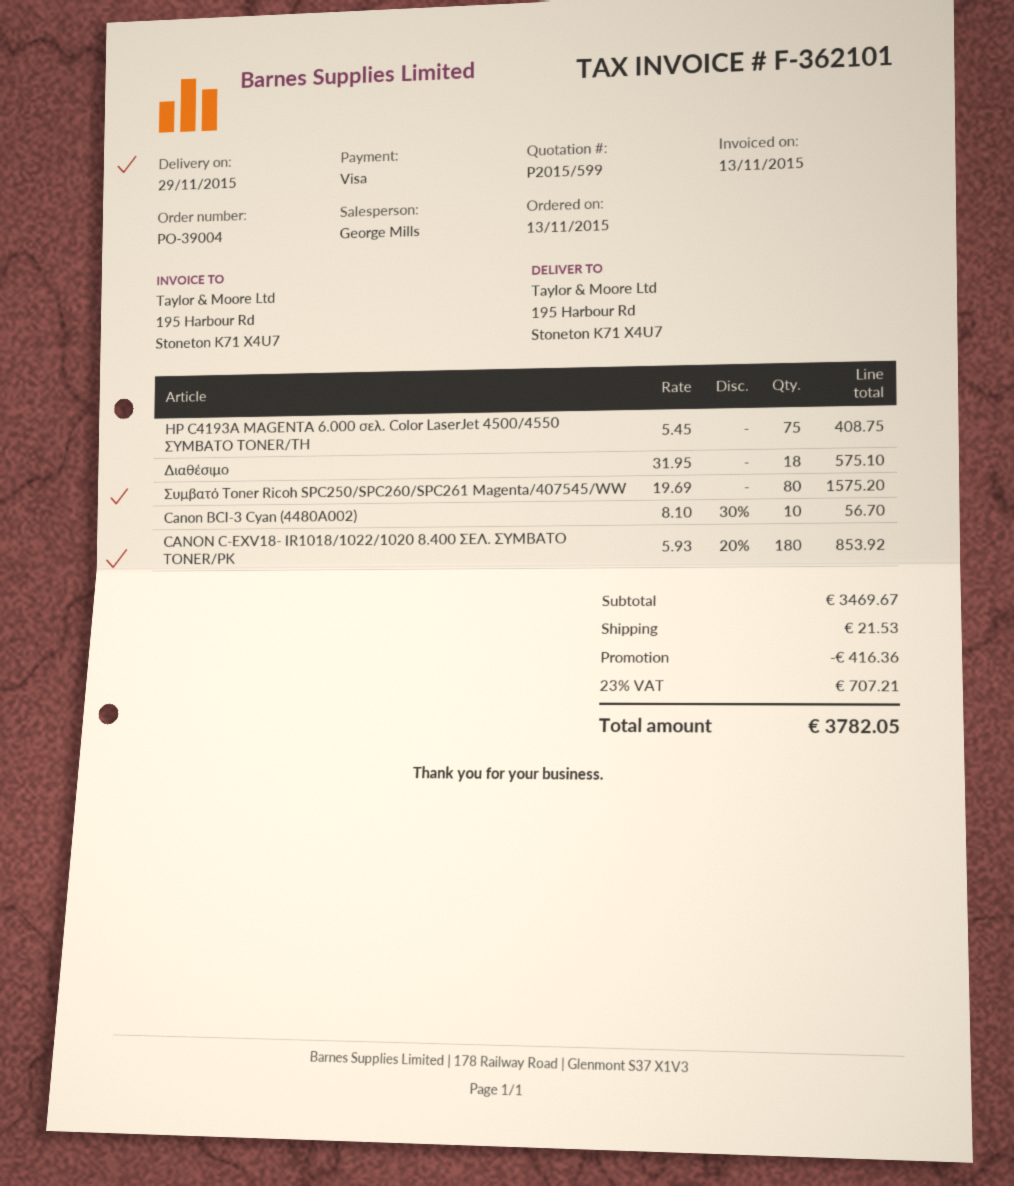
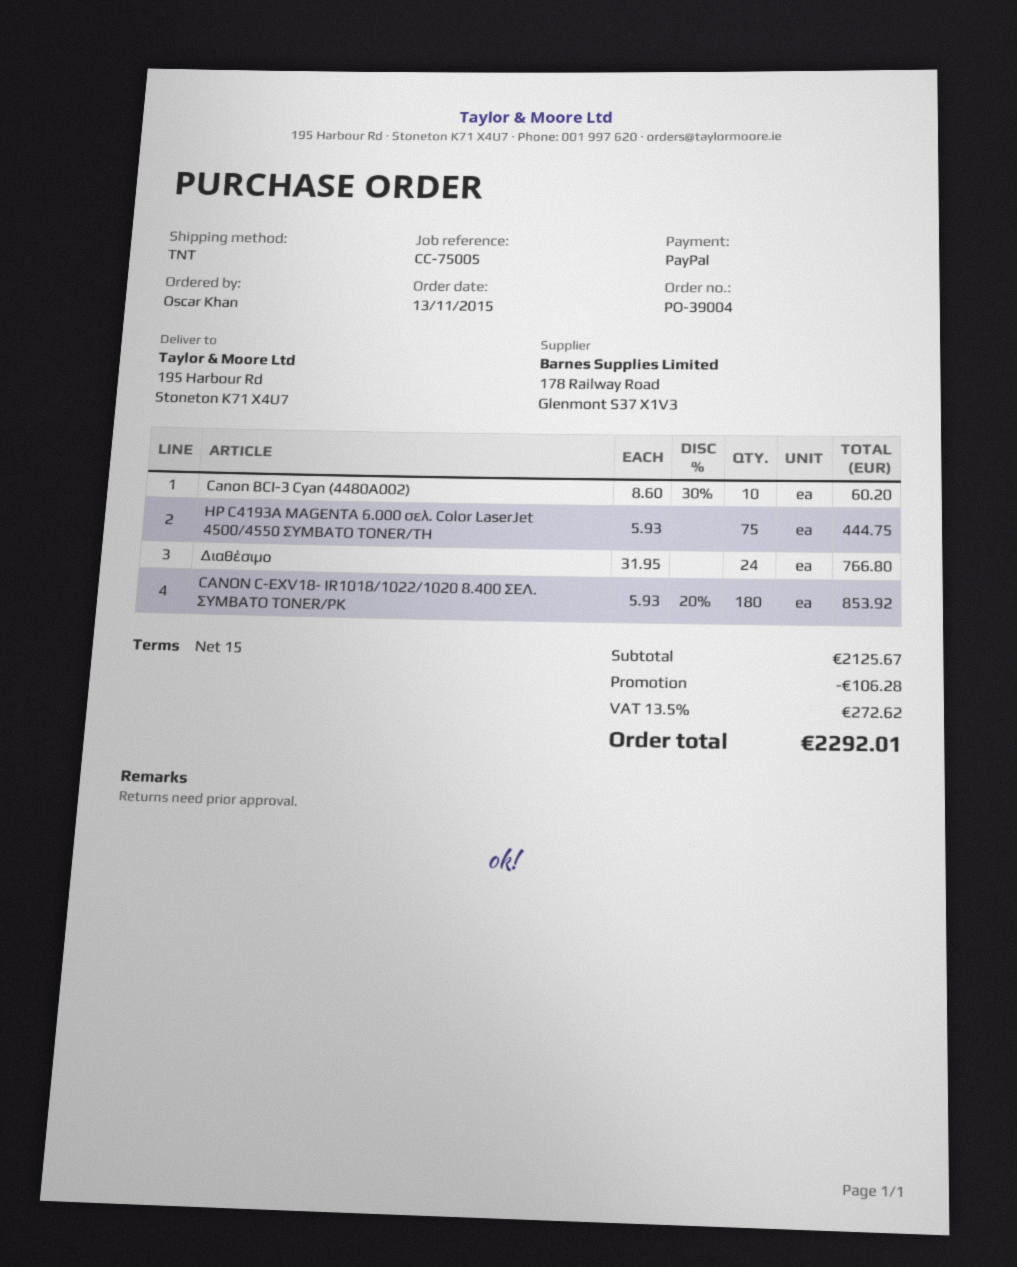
payment method: Visa -> PayPal
HP C4193A MAGENTA 6.000 σελ. Color LaserJet 4500/4550 ΣΥΜΒΑΤΟ TONER/TH: 75 x 5.45 = 408.75 -> 75 x 5.93 = 444.75
Διαθέσιμο: 18 x 31.95 = 575.10 -> 24 x 31.95 = 766.80
Συμβατό Toner Ricoh SPC250/SPC260/SPC261 Magenta/407545/WW: 80 x 19.69 = 1575.20 -> none
Canon BCI-3 Cyan (4480A002): 10 x 8.10 - 30% = 56.70 -> 10 x 8.60 - 30% = 60.20
subtotal: 3469.67 -> 2125.67
discount: 416.36 -> 106.28
shipping: 21.53 -> none
tax: 23% = 707.21 -> 13.5% = 272.62
total: 3782.05 -> 2292.01

